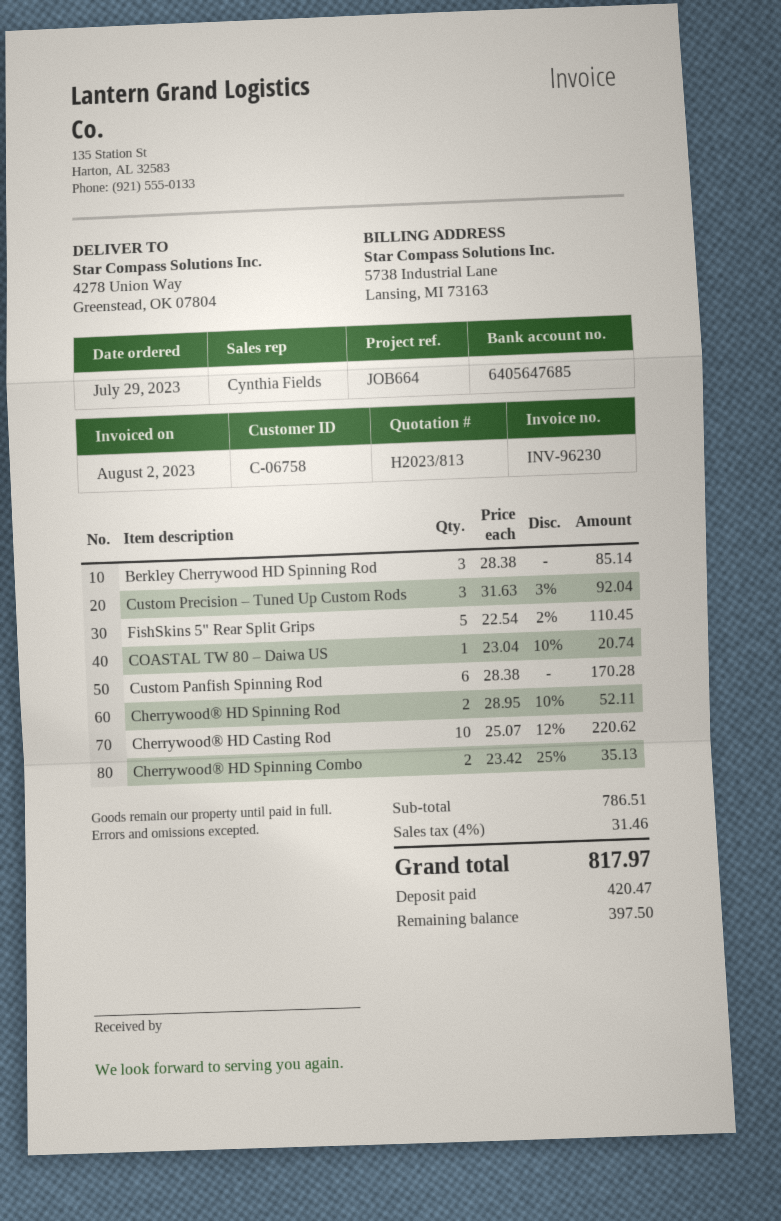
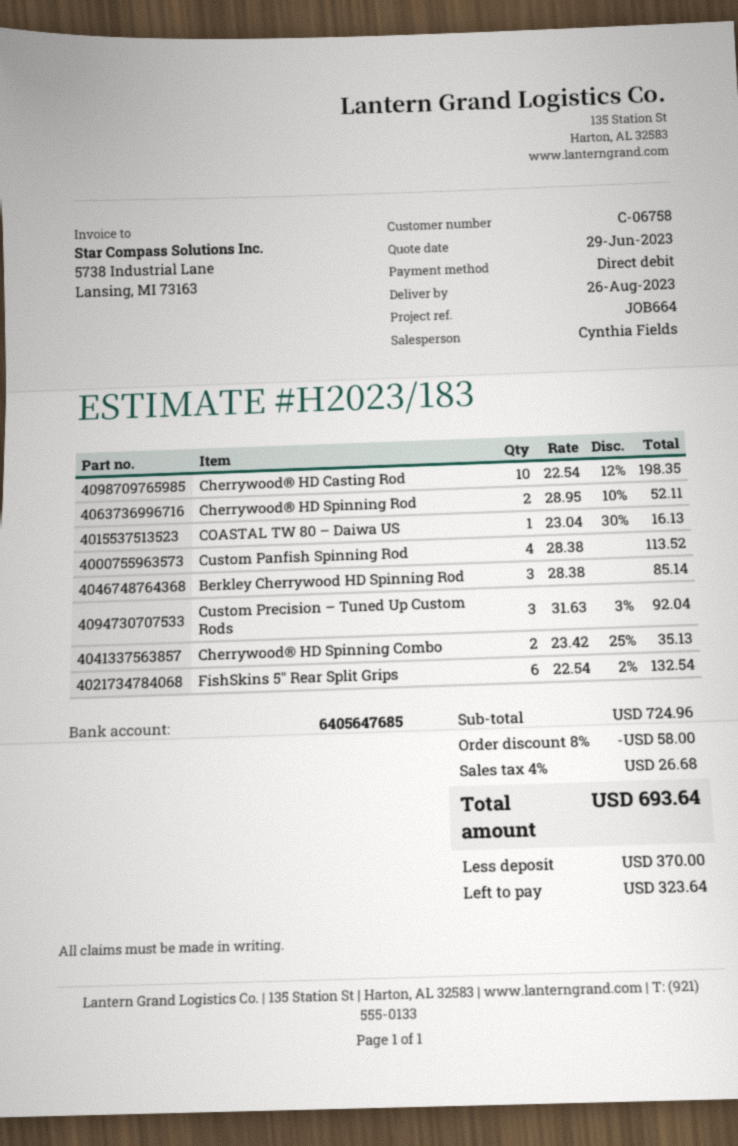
quote number: H2023/813 -> H2023/183
FishSkins 5" Rear Split Grips: 5 x 22.54 - 2% = 110.45 -> 6 x 22.54 - 2% = 132.54
COASTAL TW 80 – Daiwa US: 1 x 23.04 - 10% = 20.74 -> 1 x 23.04 - 30% = 16.13
Custom Panfish Spinning Rod: 6 x 28.38 = 170.28 -> 4 x 28.38 = 113.52
Cherrywood® HD Casting Rod: 10 x 25.07 - 12% = 220.62 -> 10 x 22.54 - 12% = 198.35
subtotal: 786.51 -> 724.96
discount: none -> 8% = 58.00
tax: 4% = 31.46 -> 4% = 26.68
total: 817.97 -> 693.64
deposit: 420.47 -> 370.00
balance: 397.50 -> 323.64

